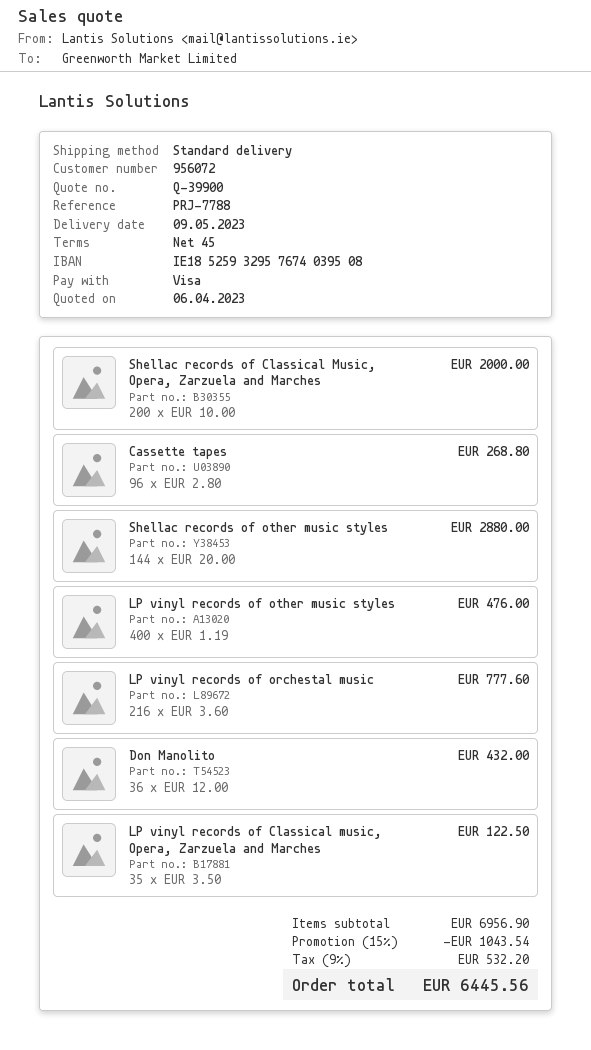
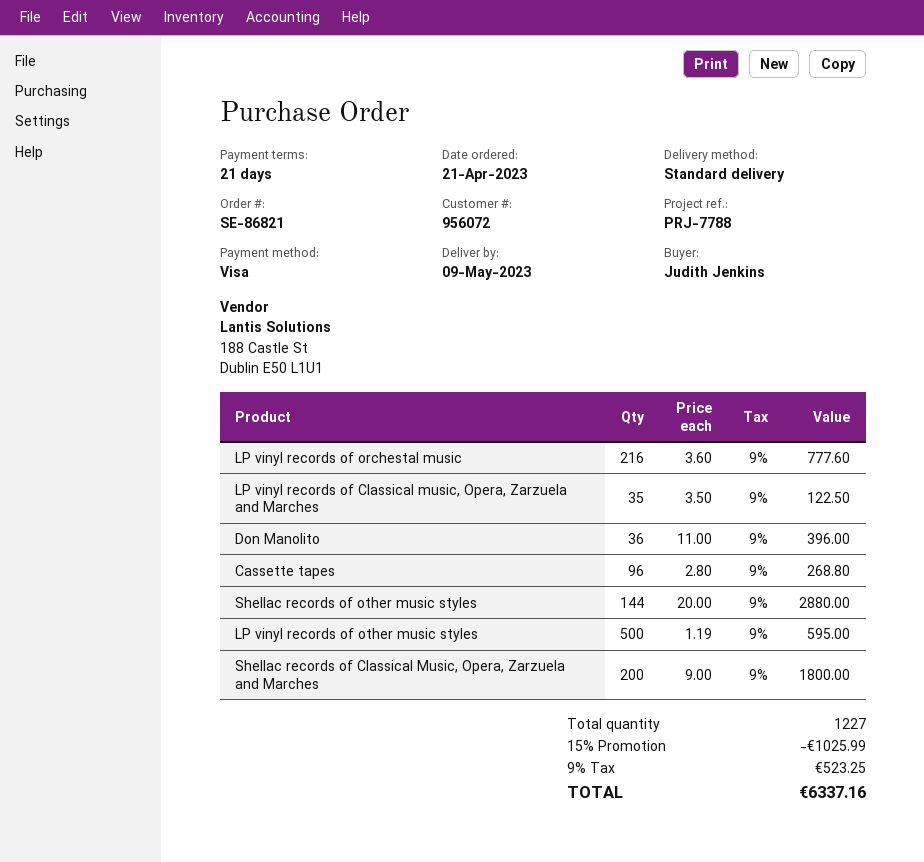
payment terms: 45 days -> 21 days
Shellac records of Classical Music, Opera, Zarzuela and Marches: 200 x 10.00 = 2000.00 -> 200 x 9.00 = 1800.00
LP vinyl records of other music styles: 400 x 1.19 = 476.00 -> 500 x 1.19 = 595.00
Don Manolito: 36 x 12.00 = 432.00 -> 36 x 11.00 = 396.00
discount: 15% = 1043.54 -> 15% = 1025.99
tax: 9% = 532.20 -> 9% = 523.25
total: 6445.56 -> 6337.16

